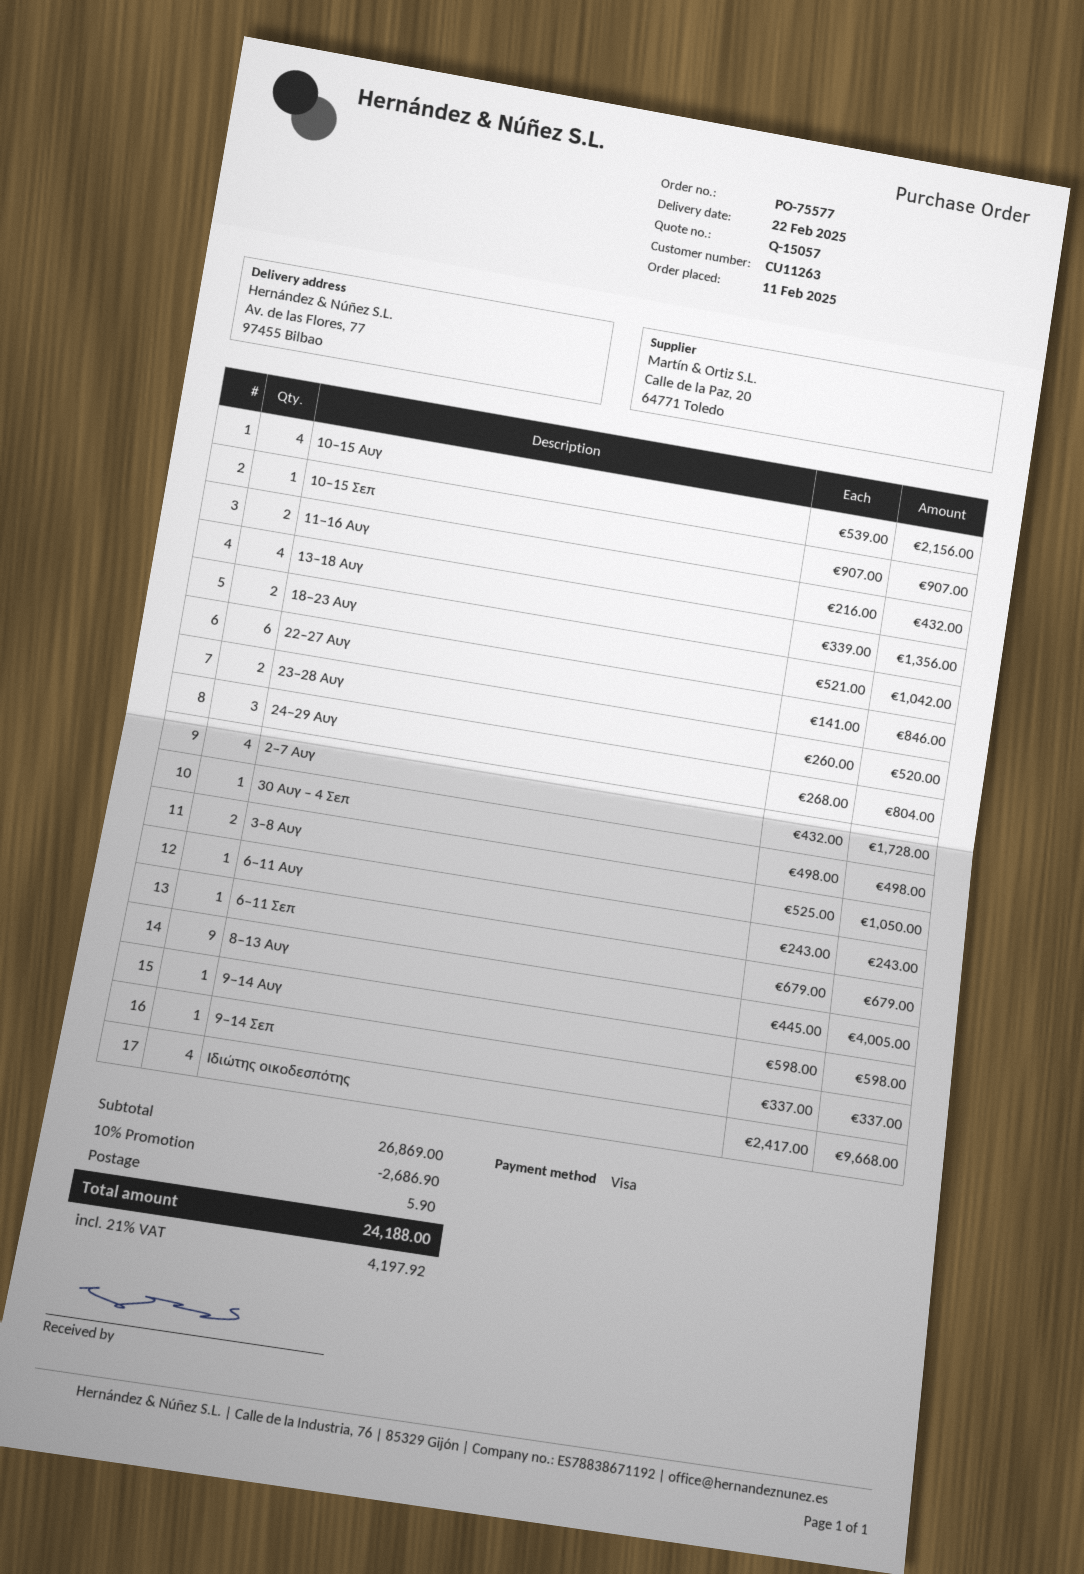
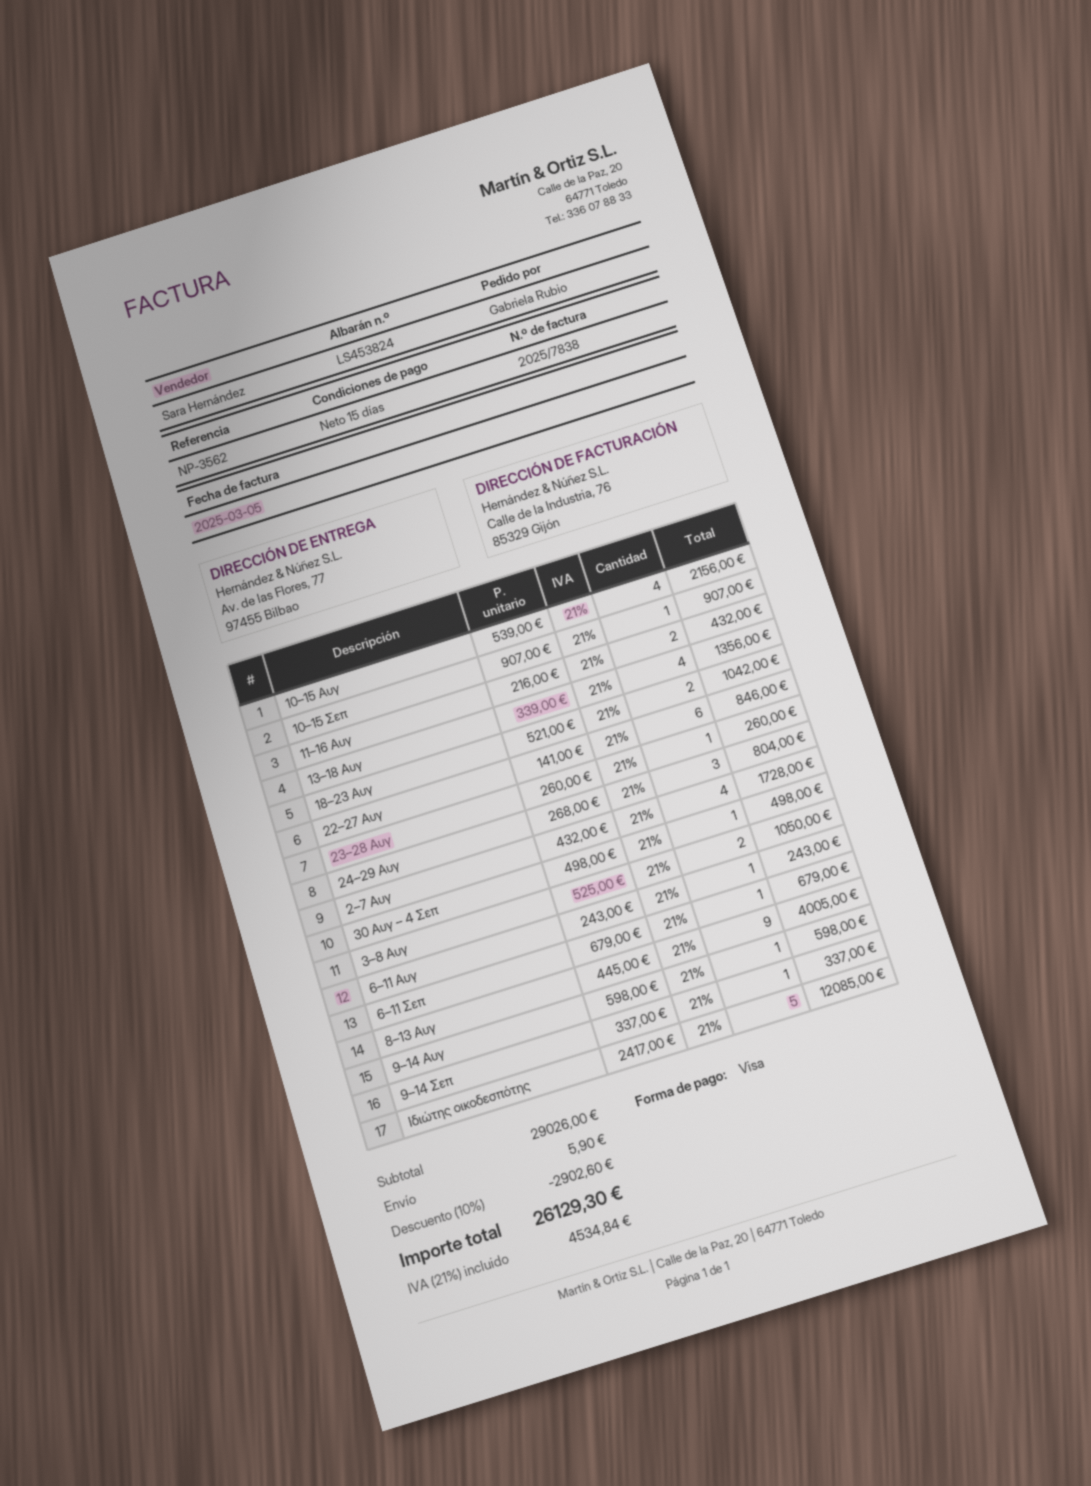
23–28 Αυγ: 2 x 260.00 = 520.00 -> 1 x 260.00 = 260.00
Ιδιώτης οικοδεσπότης: 4 x 2417.00 = 9668.00 -> 5 x 2417.00 = 12085.00
subtotal: 26869.00 -> 29026.00
discount: 10% = 2686.90 -> 10% = 2902.60
tax: 21% = 4197.92 -> 21% = 4534.84
total: 24188.00 -> 26129.30

